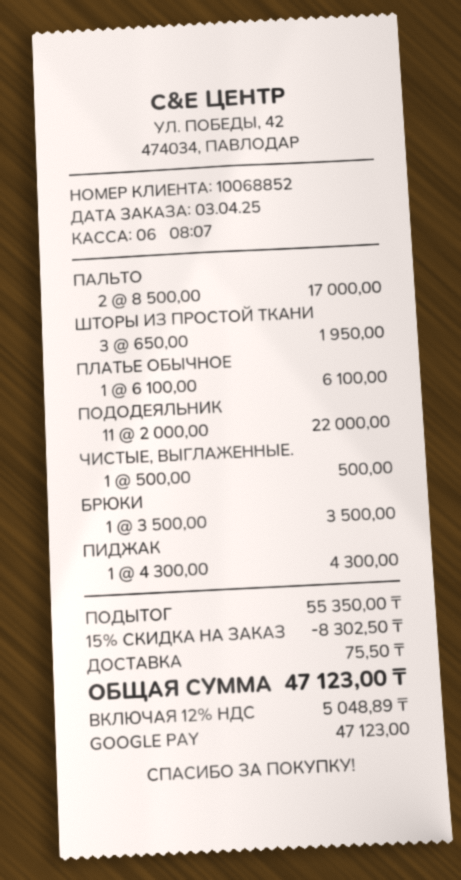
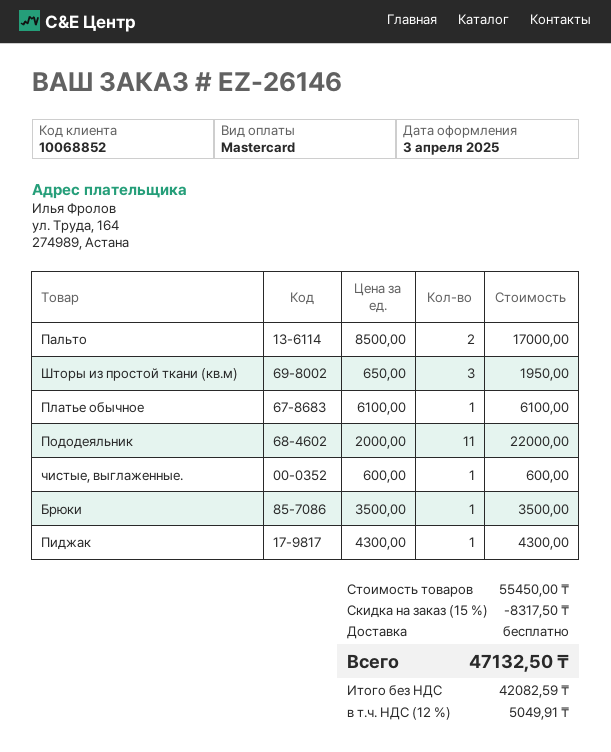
payment method: Google Pay -> Mastercard
ЧИСТЫЕ, ВЫГЛАЖЕННЫЕ.: 1 x 500.00 = 500.00 -> 1 x 600.00 = 600.00
subtotal: 55350.00 -> 55450.00
discount: 15% = 8302.50 -> 15% = 8317.50
shipping: 75.50 -> 0.00
tax: 12% = 5048.89 -> 12% = 5049.91
total: 47123.00 -> 47132.50

